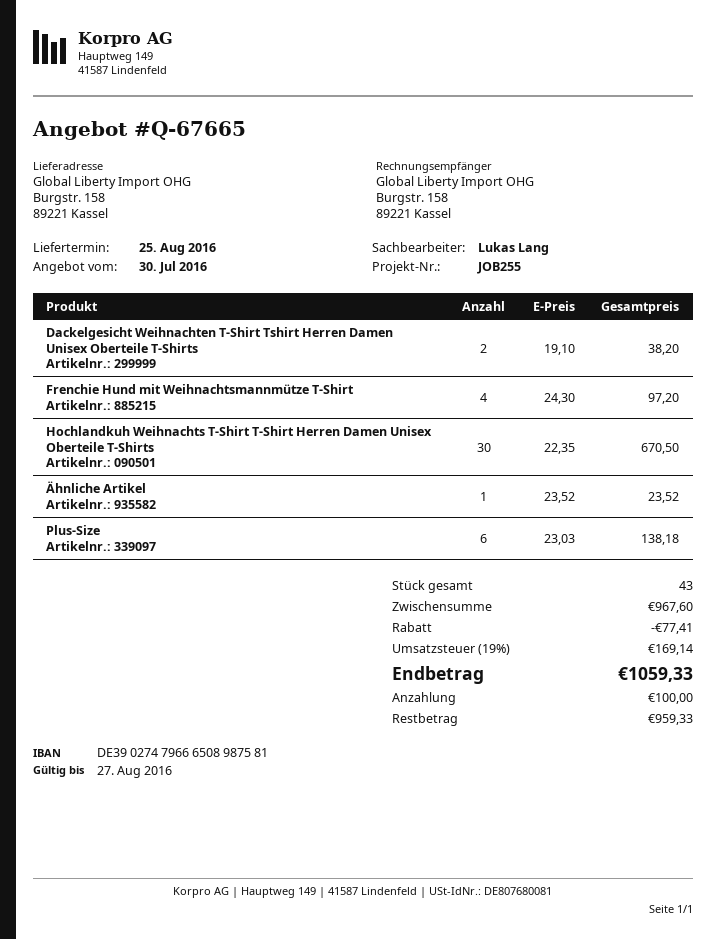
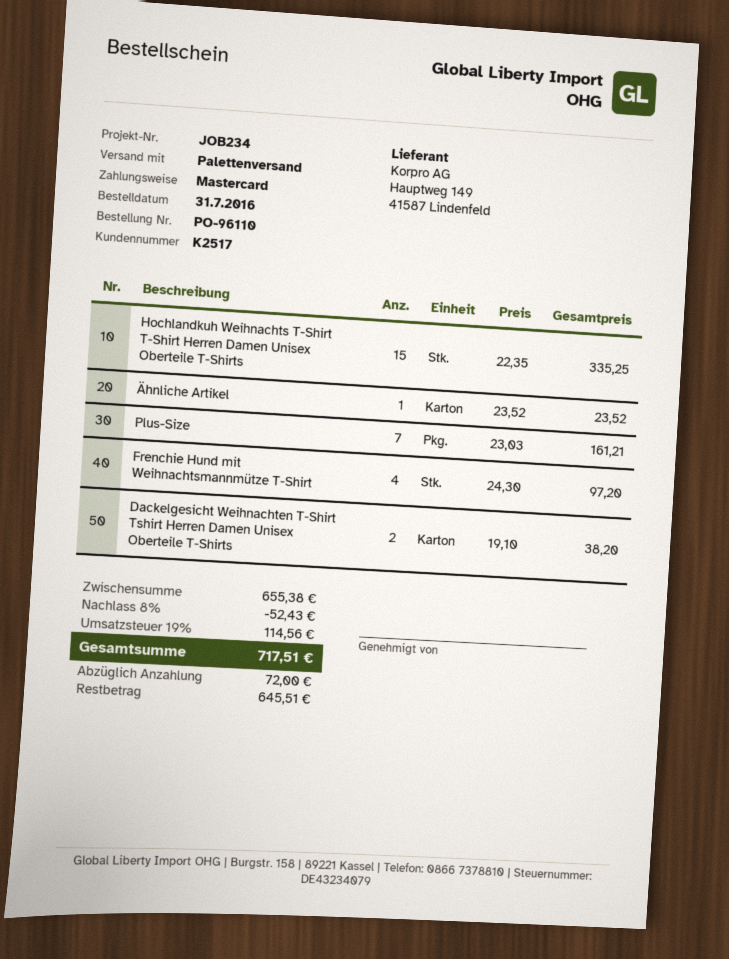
reference: JOB255 -> JOB234
Hochlandkuh Weihnachts T-Shirt T-Shirt Herren Damen Unisex Oberteile T-Shirts: 30 x 22.35 = 670.50 -> 15 x 22.35 = 335.25
Plus-Size: 6 x 23.03 = 138.18 -> 7 x 23.03 = 161.21
subtotal: 967.60 -> 655.38
discount: 77.41 -> 52.43
tax: 19% = 169.14 -> 19% = 114.56
total: 1059.33 -> 717.51
deposit: 100.00 -> 72.00
balance: 959.33 -> 645.51

